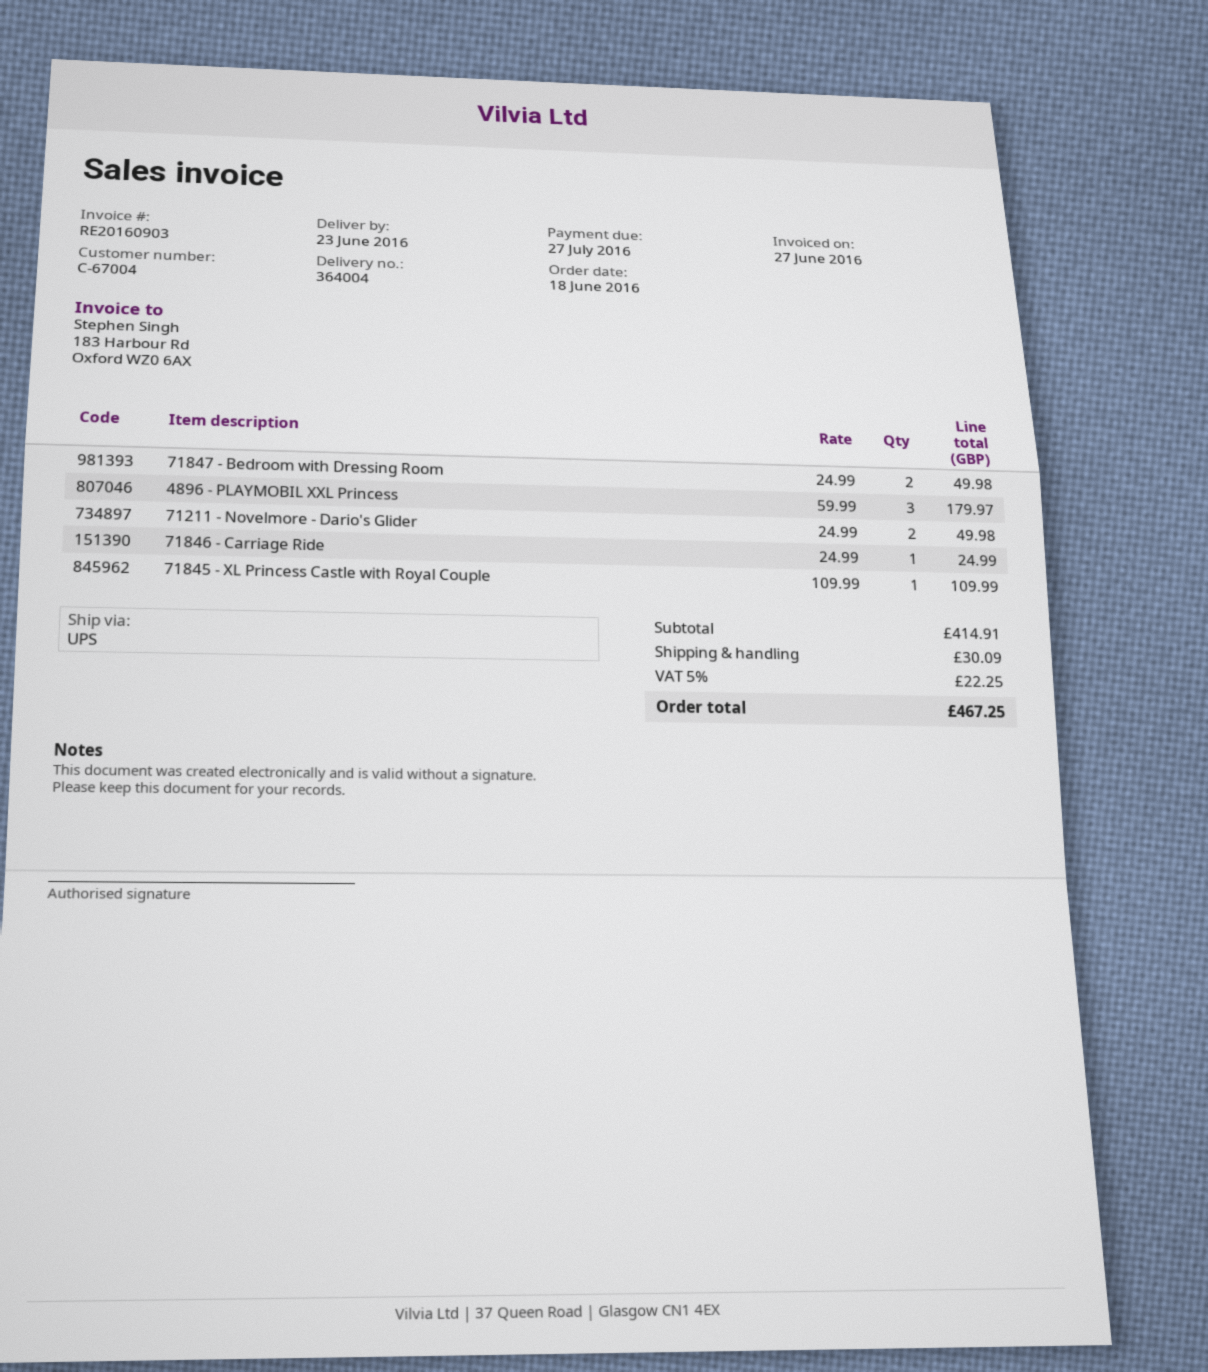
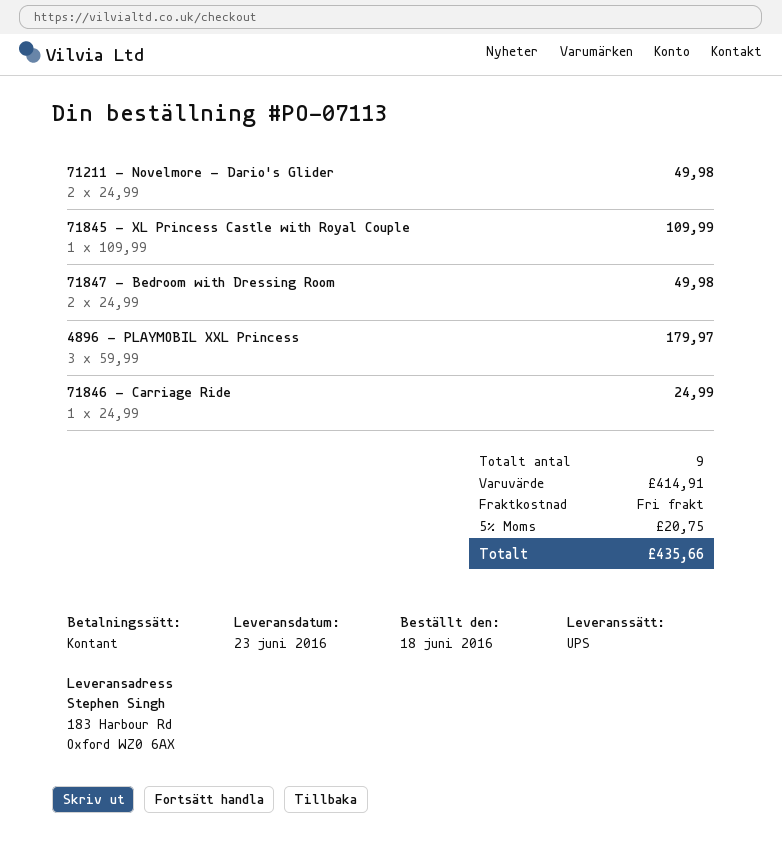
shipping: 30.09 -> 0.00
tax: 5% = 22.25 -> 5% = 20.75
total: 467.25 -> 435.66

